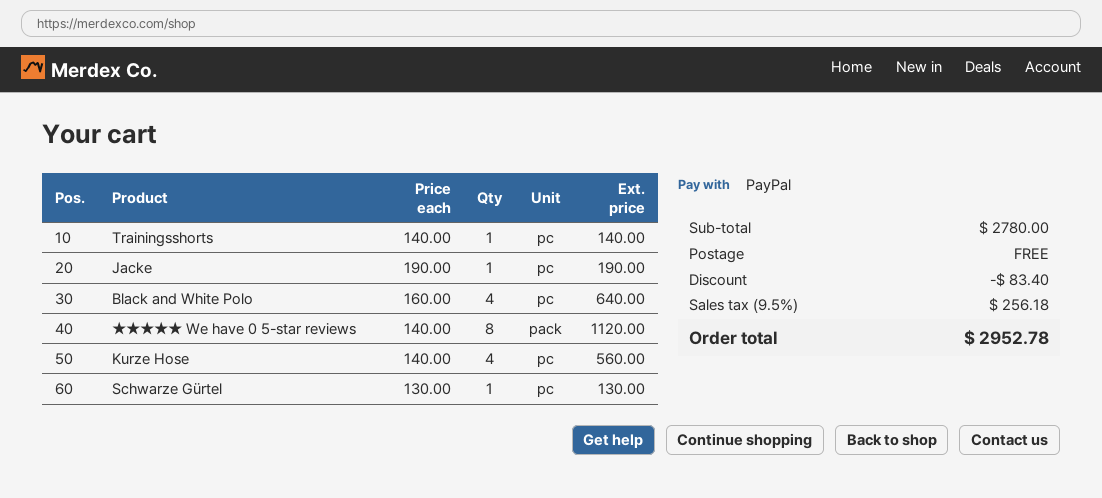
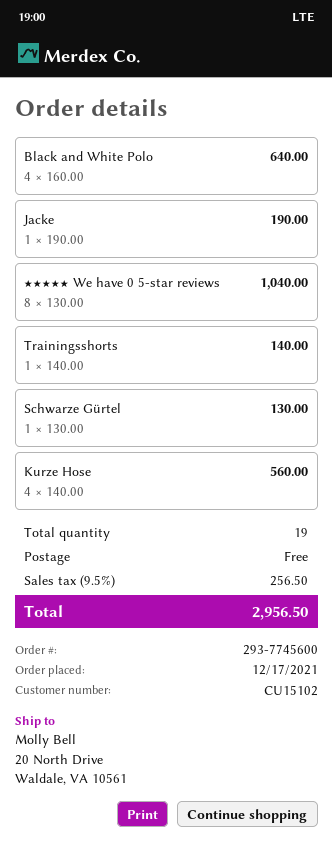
★★★★★ We have 0 5-star reviews: 8 x 140.00 = 1120.00 -> 8 x 130.00 = 1040.00
discount: 83.40 -> none
tax: 9.5% = 256.18 -> 9.5% = 256.50
total: 2952.78 -> 2956.50

